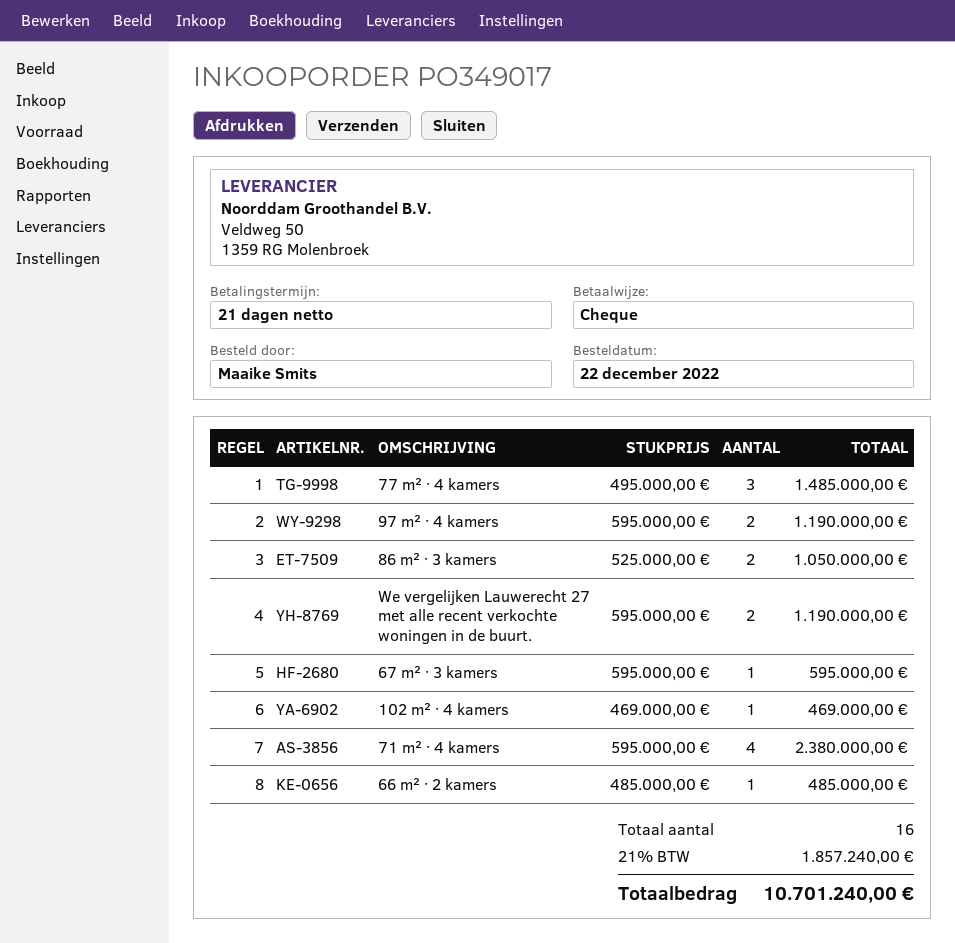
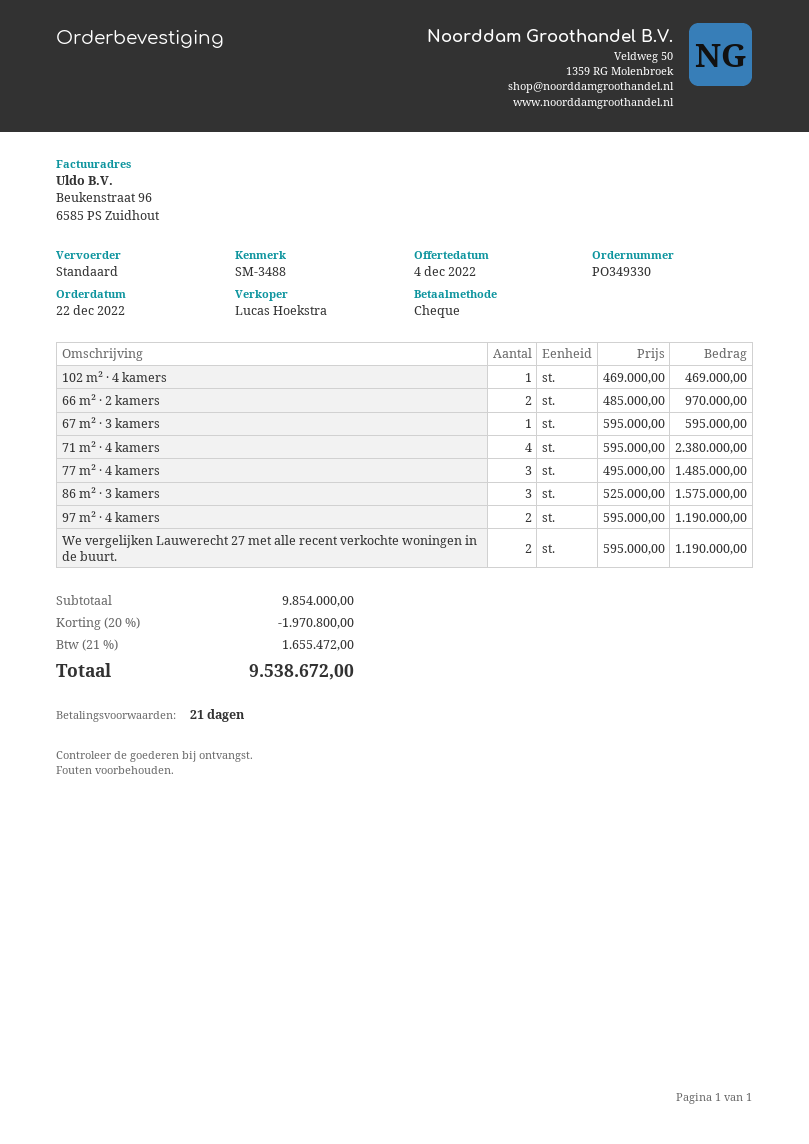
order number: PO349017 -> PO349330
86 m² · 3 kamers: 2 x 525000.00 = 1050000.00 -> 3 x 525000.00 = 1575000.00
66 m² · 2 kamers: 1 x 485000.00 = 485000.00 -> 2 x 485000.00 = 970000.00
discount: none -> 20% = 1970800.00
tax: 21% = 1857240.00 -> 21% = 1655472.00
total: 10701240.00 -> 9538672.00

